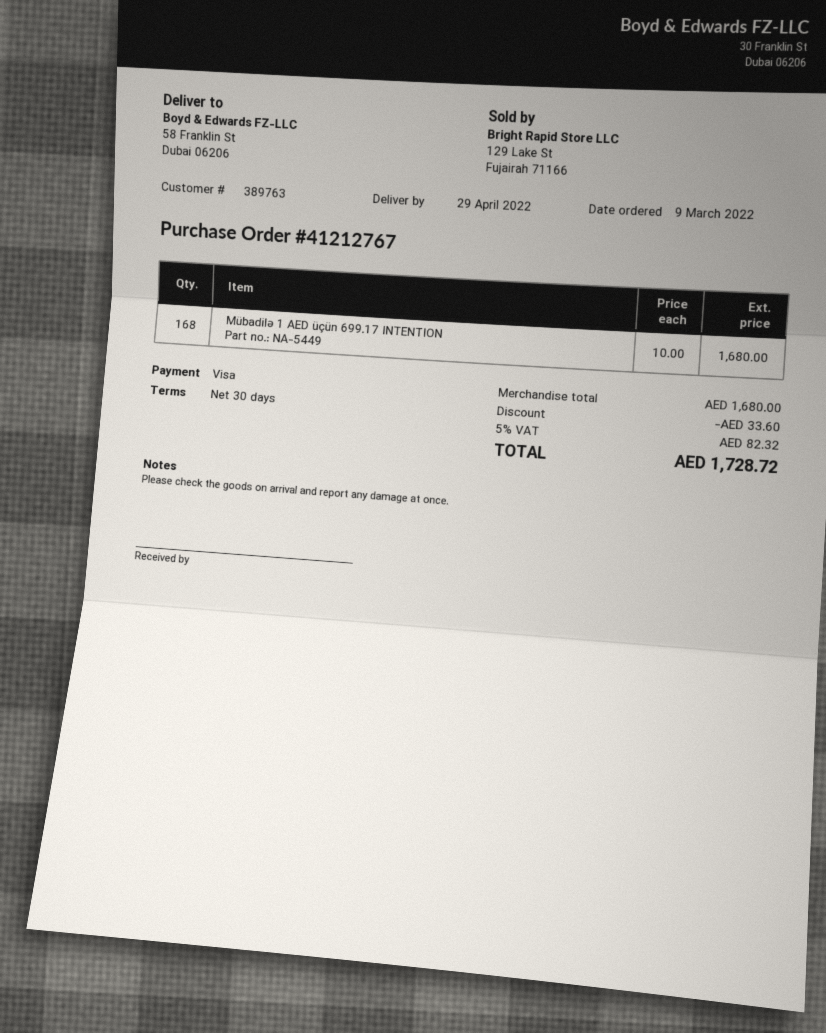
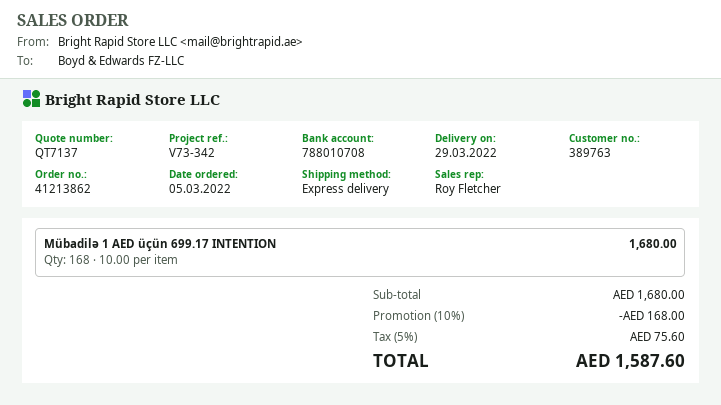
order number: 41212767 -> 41213862
order date: 2022-03-09 -> 2022-03-05
delivery date: 2022-04-29 -> 2022-03-29
discount: 33.60 -> 168.00
tax: 5% = 82.32 -> 5% = 75.60
total: 1728.72 -> 1587.60

